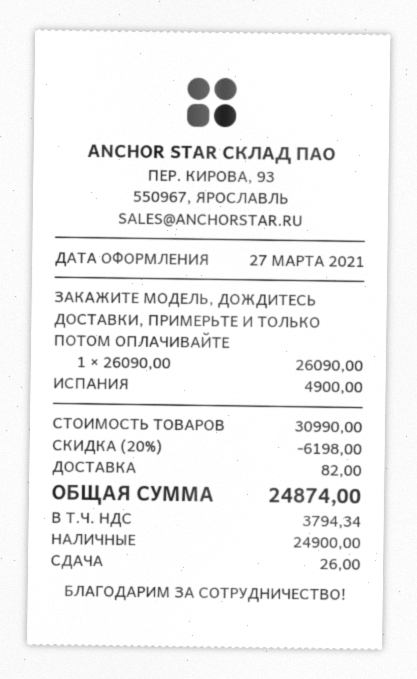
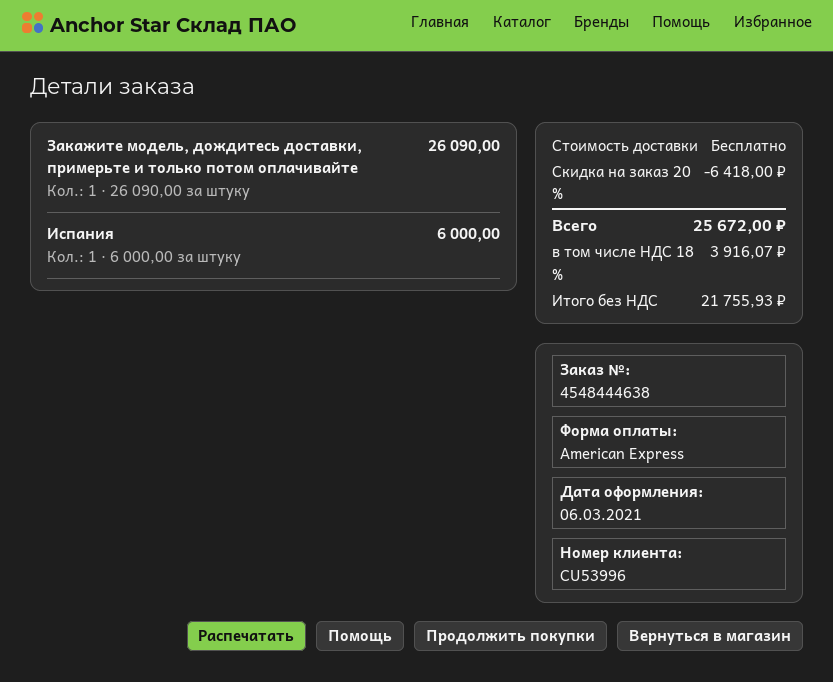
order date: 2021-03-27 -> 2021-03-06
payment method: cash -> American Express
ИСПАНИЯ: 1 x 4900.00 = 4900.00 -> 1 x 6000.00 = 6000.00
discount: 20% = 6198.00 -> 20% = 6418.00
shipping: 82.00 -> 0.00
tax: 3794.34 -> 3916.07
total: 24874.00 -> 25672.00

